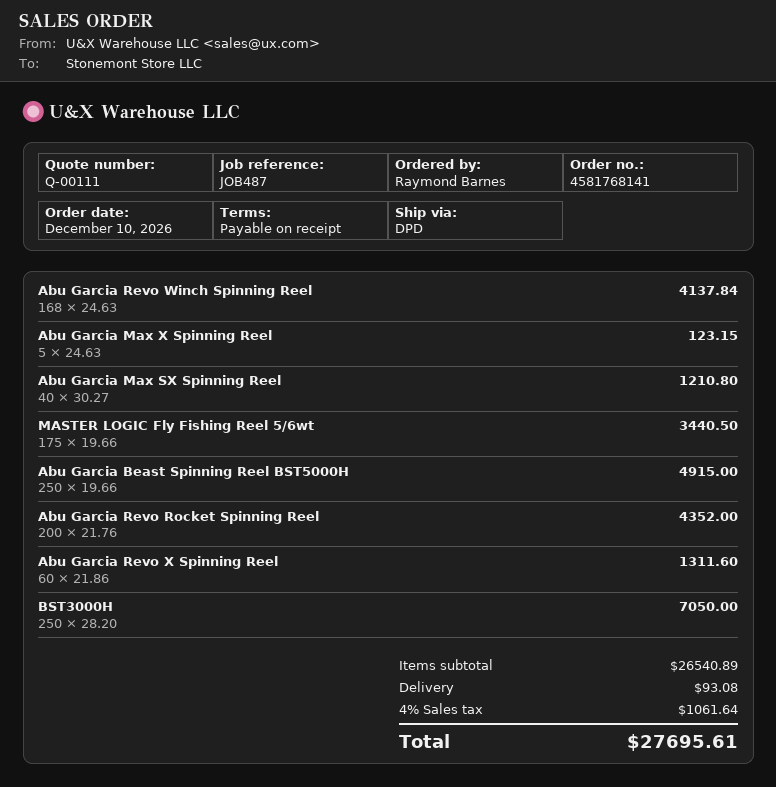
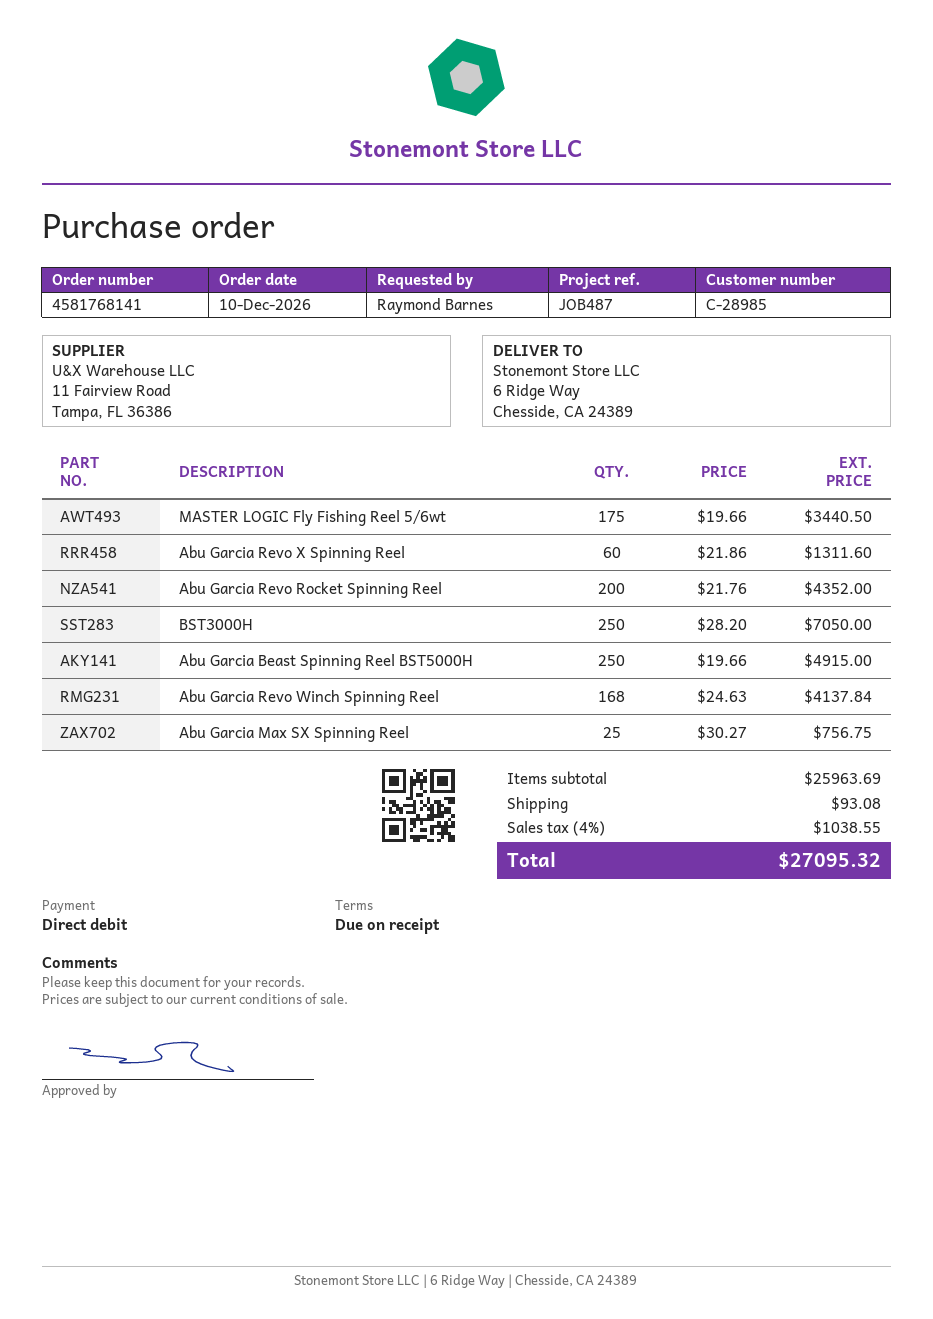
Abu Garcia Max X Spinning Reel: 5 x 24.63 = 123.15 -> none
Abu Garcia Max SX Spinning Reel: 40 x 30.27 = 1210.80 -> 25 x 30.27 = 756.75
subtotal: 26540.89 -> 25963.69
tax: 4% = 1061.64 -> 4% = 1038.55
total: 27695.61 -> 27095.32

